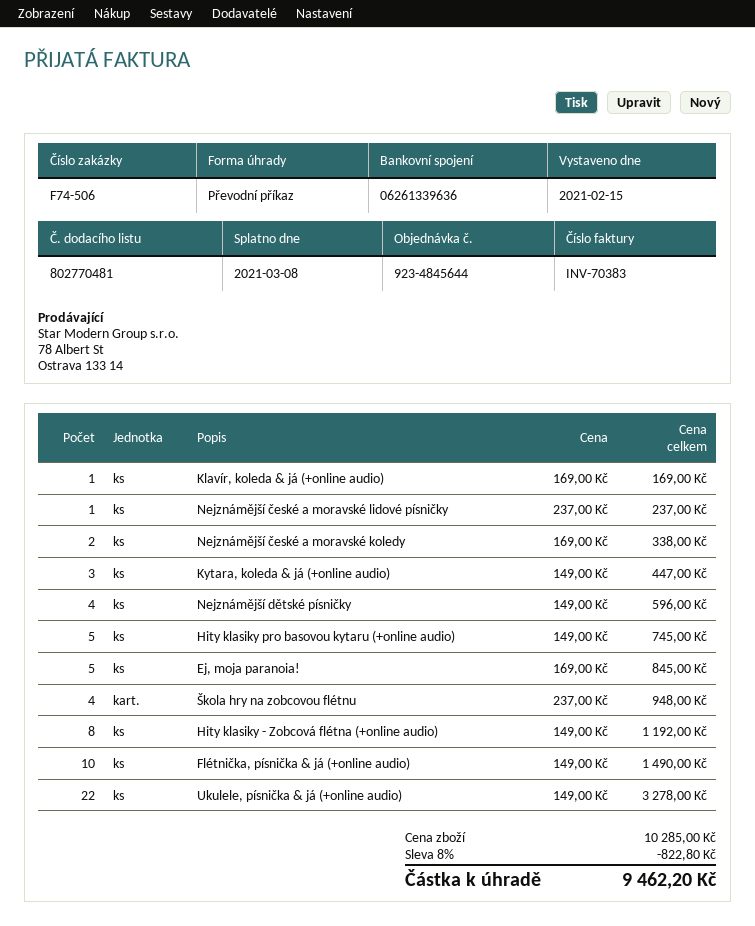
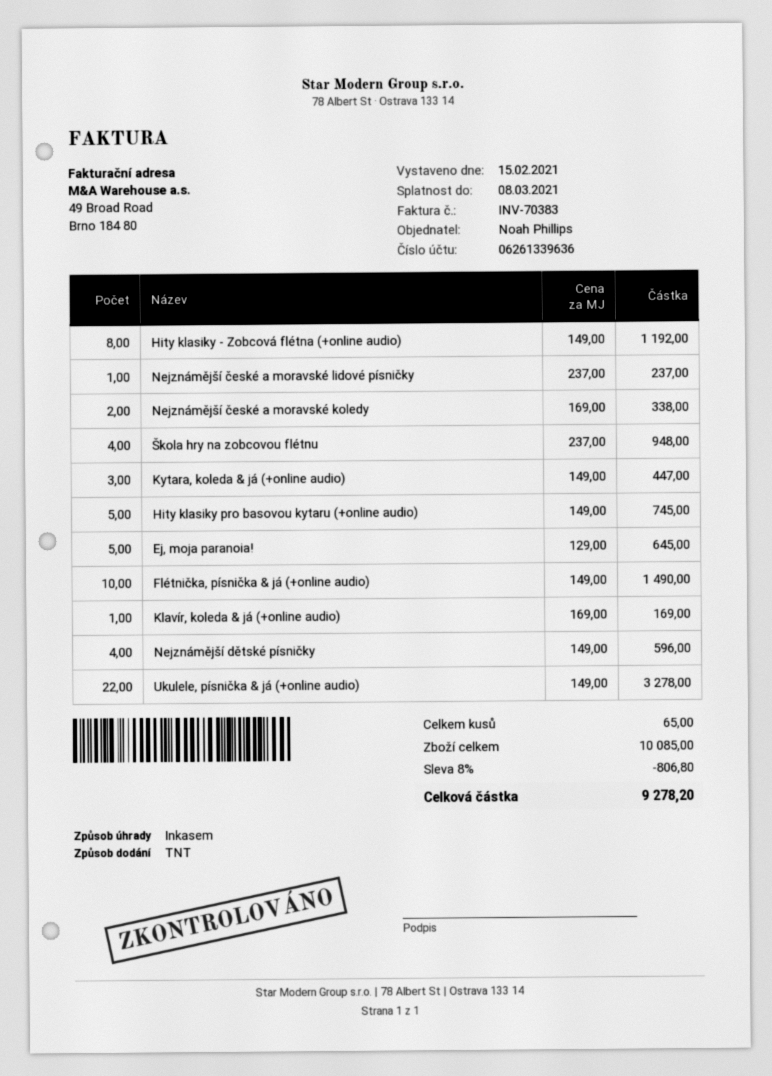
payment method: bank transfer -> direct debit
Ej, moja paranoia!: 5 x 169.00 = 845.00 -> 5 x 129.00 = 645.00
subtotal: 10285.00 -> 10085.00
discount: 8% = 822.80 -> 8% = 806.80
total: 9462.20 -> 9278.20

